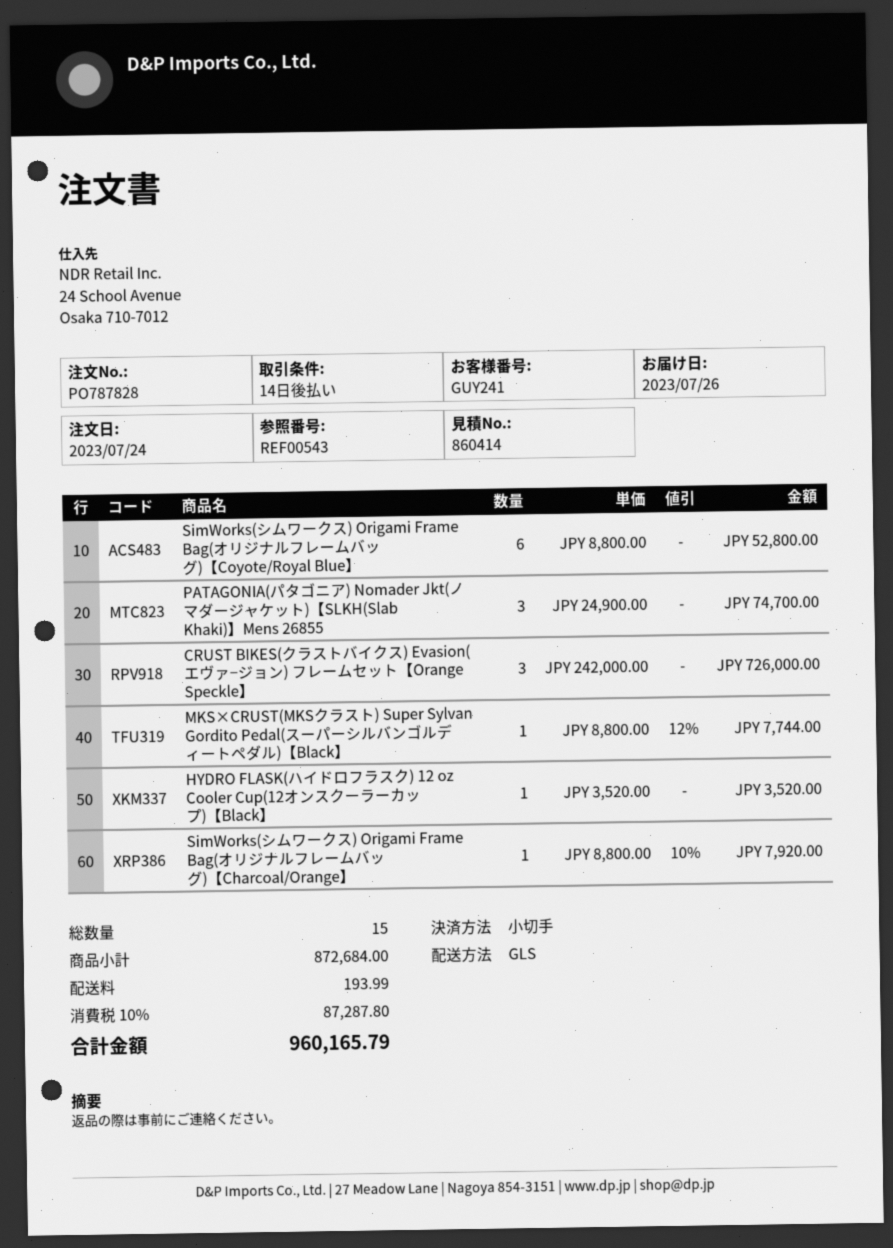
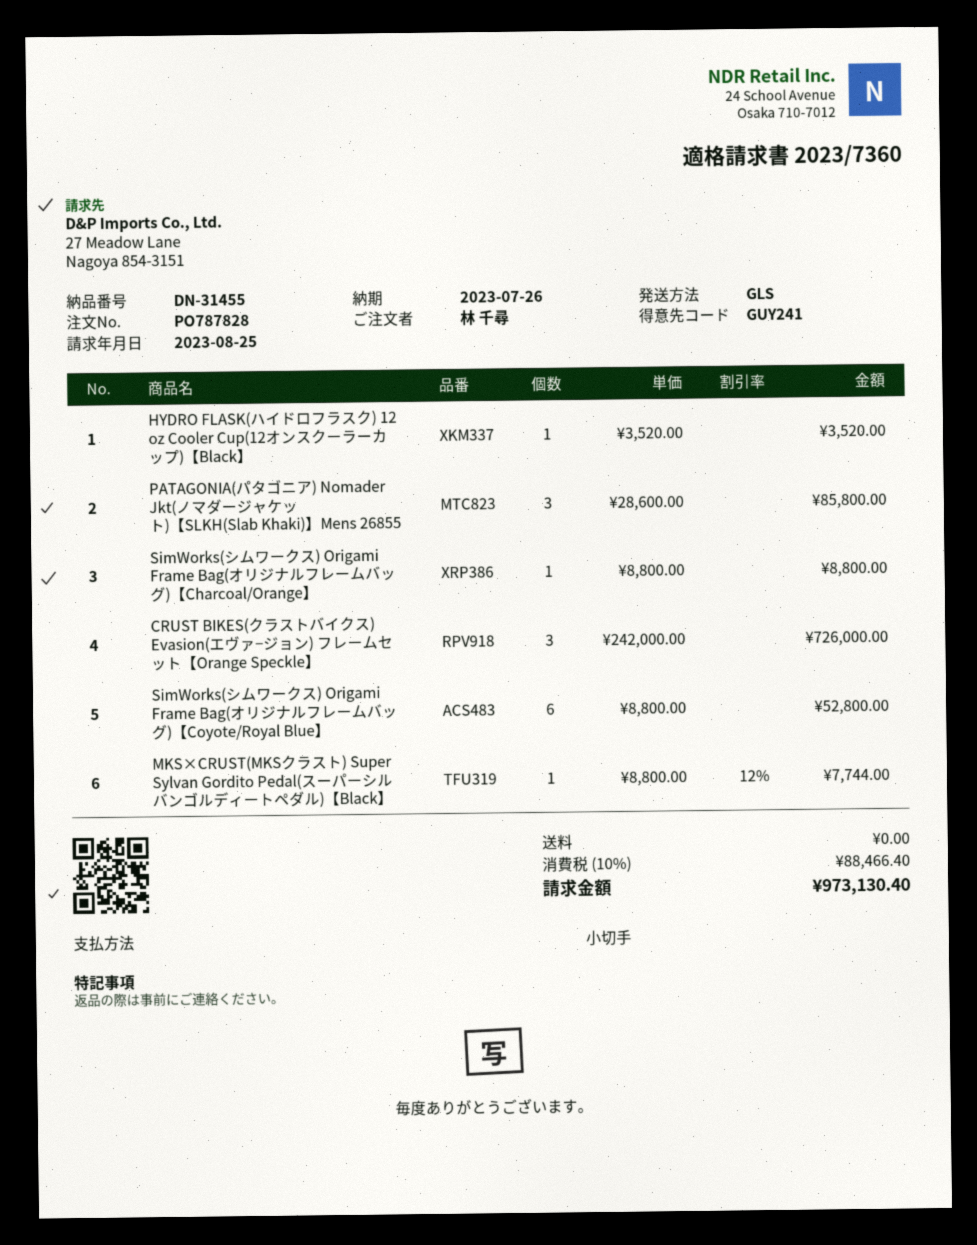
PATAGONIA(パタゴニア) Nomader Jkt(ノマダージャケット)【SLKH(Slab Khaki)】Mens 26855: 3 x 24900.00 = 74700.00 -> 3 x 28600.00 = 85800.00
SimWorks(シムワークス) Origami Frame Bag(オリジナルフレームバッグ)【Charcoal/Orange】: 1 x 8800.00 - 10% = 7920.00 -> 1 x 8800.00 = 8800.00
shipping: 193.99 -> 0.00
tax: 10% = 87287.80 -> 10% = 88466.40
total: 960165.79 -> 973130.40

